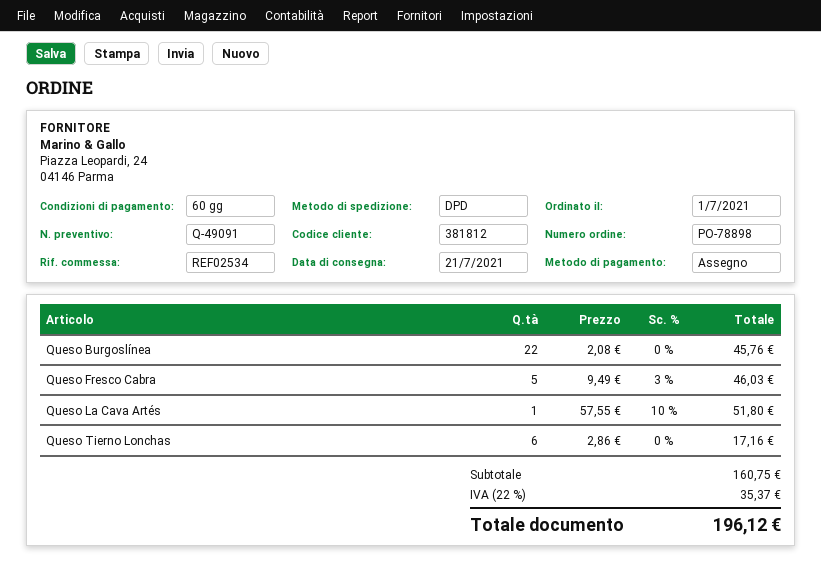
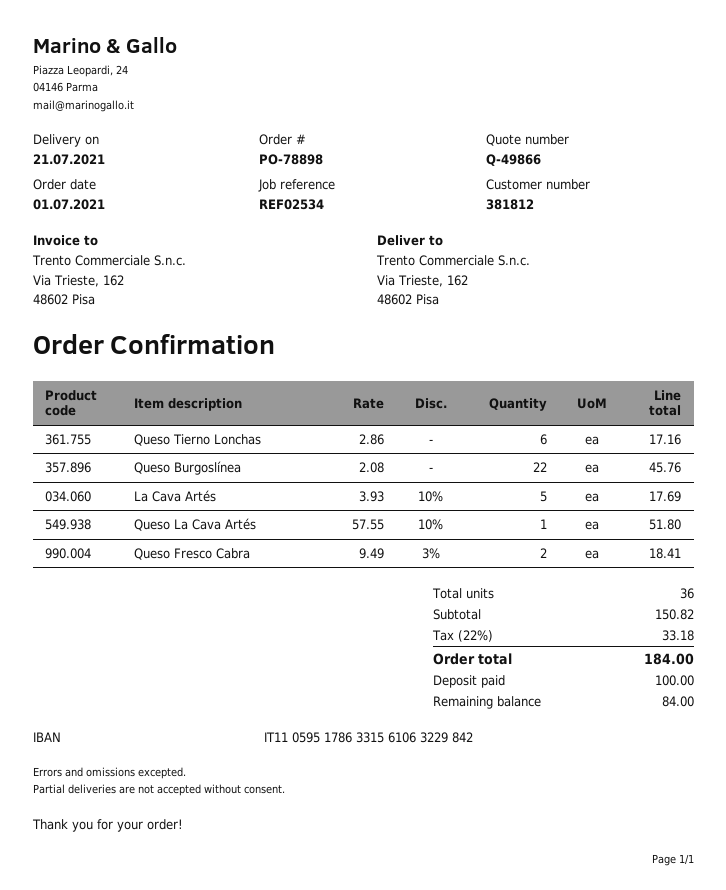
quote number: Q-49091 -> Q-49866
Queso Fresco Cabra: 5 x 9.49 - 3% = 46.03 -> 2 x 9.49 - 3% = 18.41
La Cava Artés: none -> 5 x 3.93 - 10% = 17.69
subtotal: 160.75 -> 150.82
tax: 22% = 35.37 -> 22% = 33.18
total: 196.12 -> 184.00

